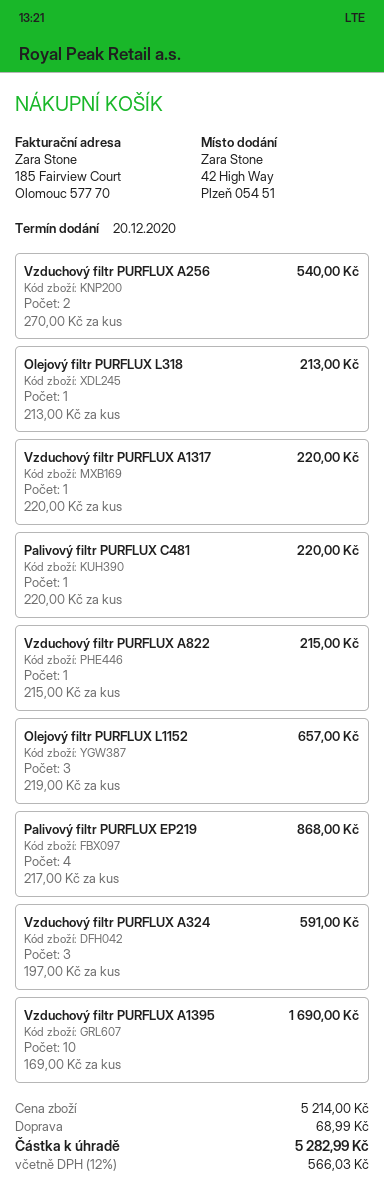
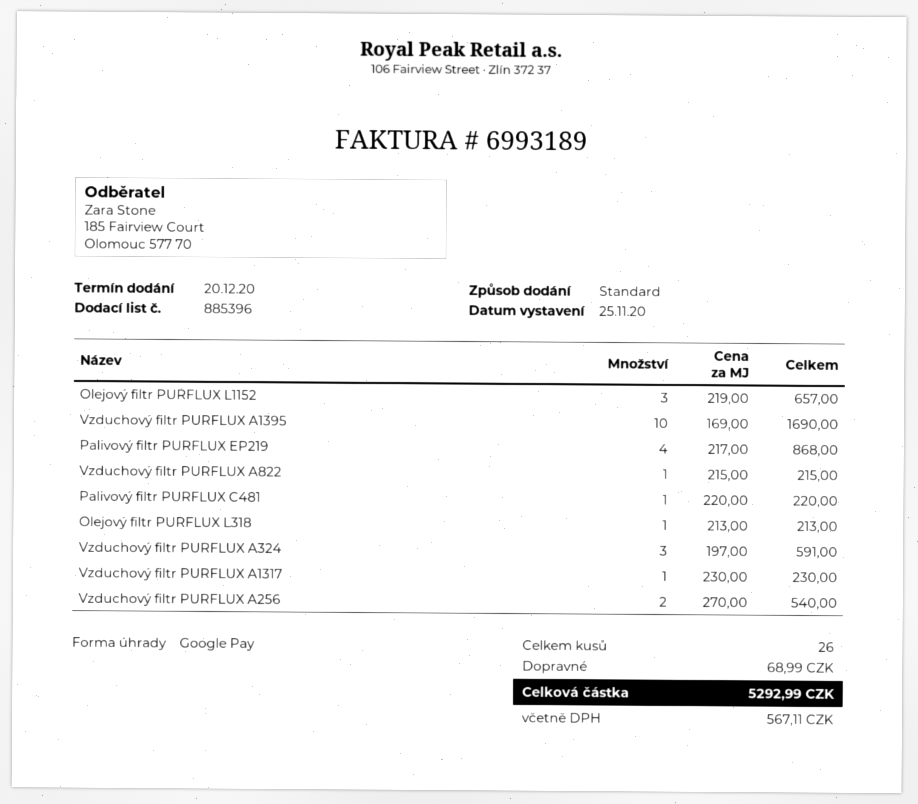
Vzduchový filtr PURFLUX A1317: 1 x 220.00 = 220.00 -> 1 x 230.00 = 230.00
tax: 566.03 -> 567.11
total: 5282.99 -> 5292.99

